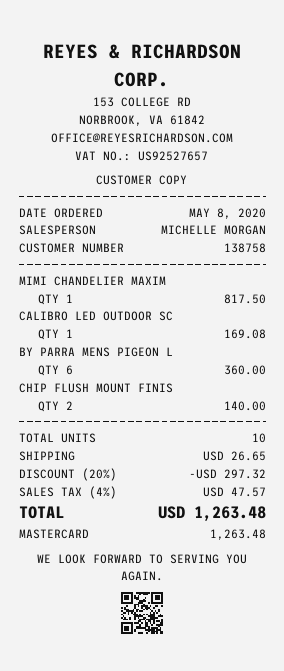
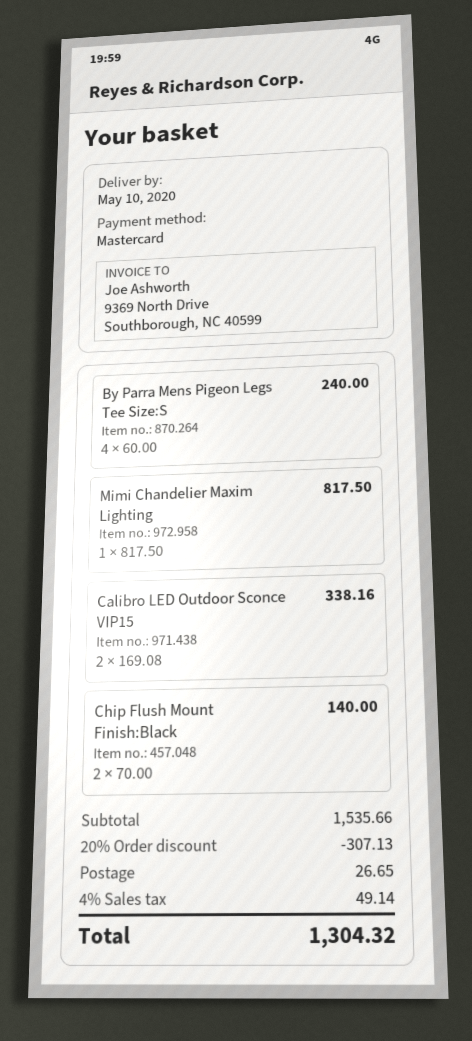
CALIBRO LED OUTDOOR SC: 1 for 169.08 -> 2 for 338.16
BY PARRA MENS PIGEON L: 6 for 360.00 -> 4 for 240.00
discount: 20% = 297.32 -> 20% = 307.13
tax: 4% = 47.57 -> 4% = 49.14
total: 1263.48 -> 1304.32

